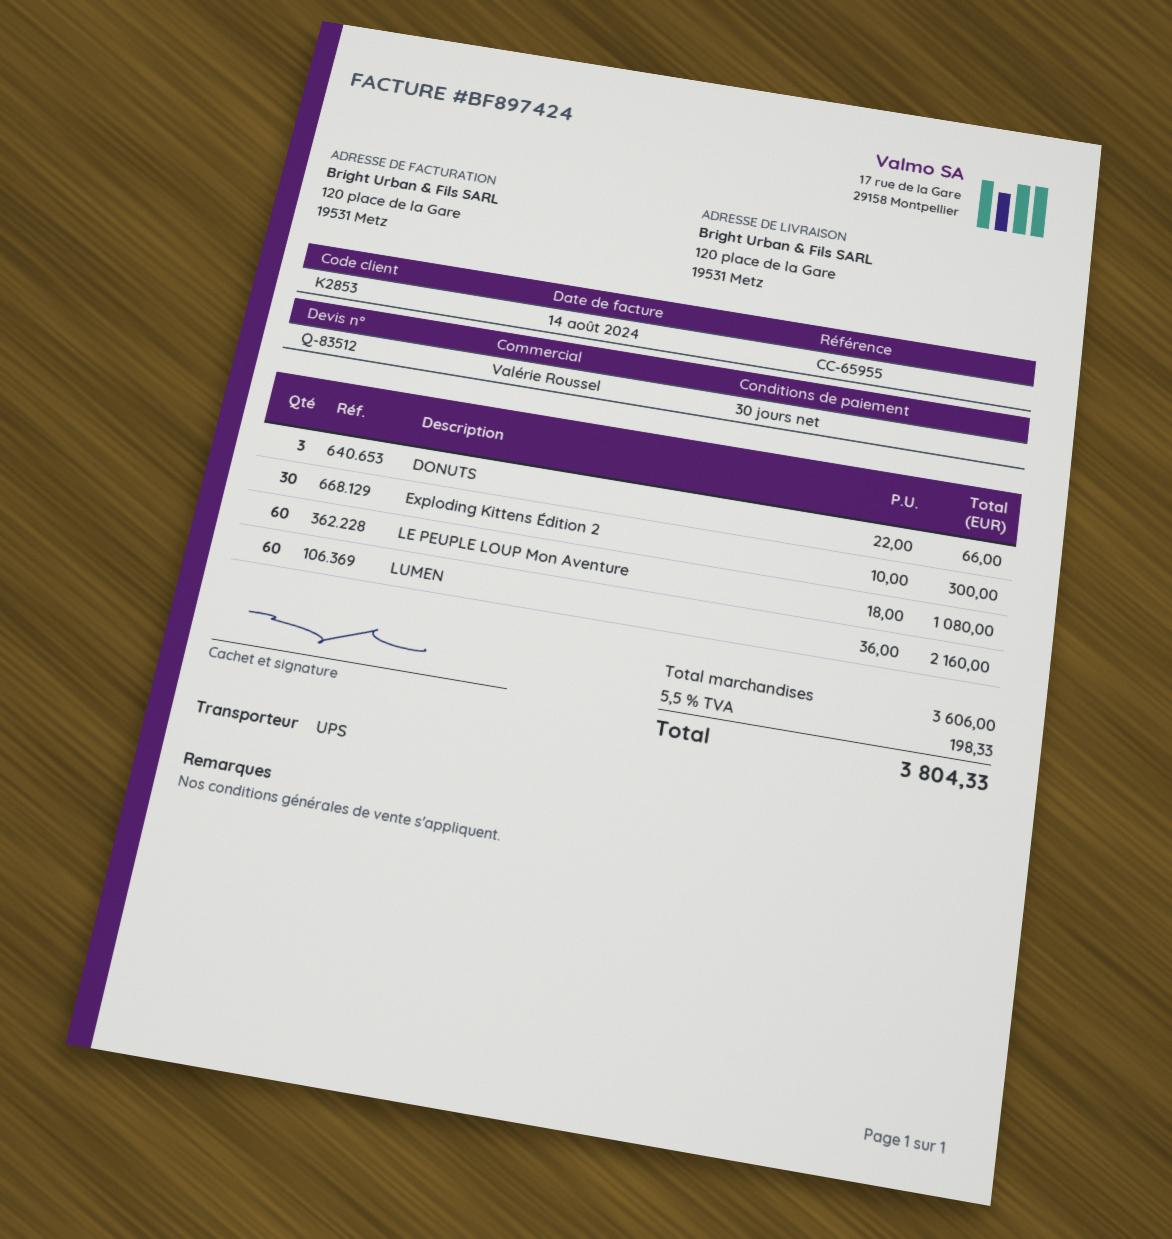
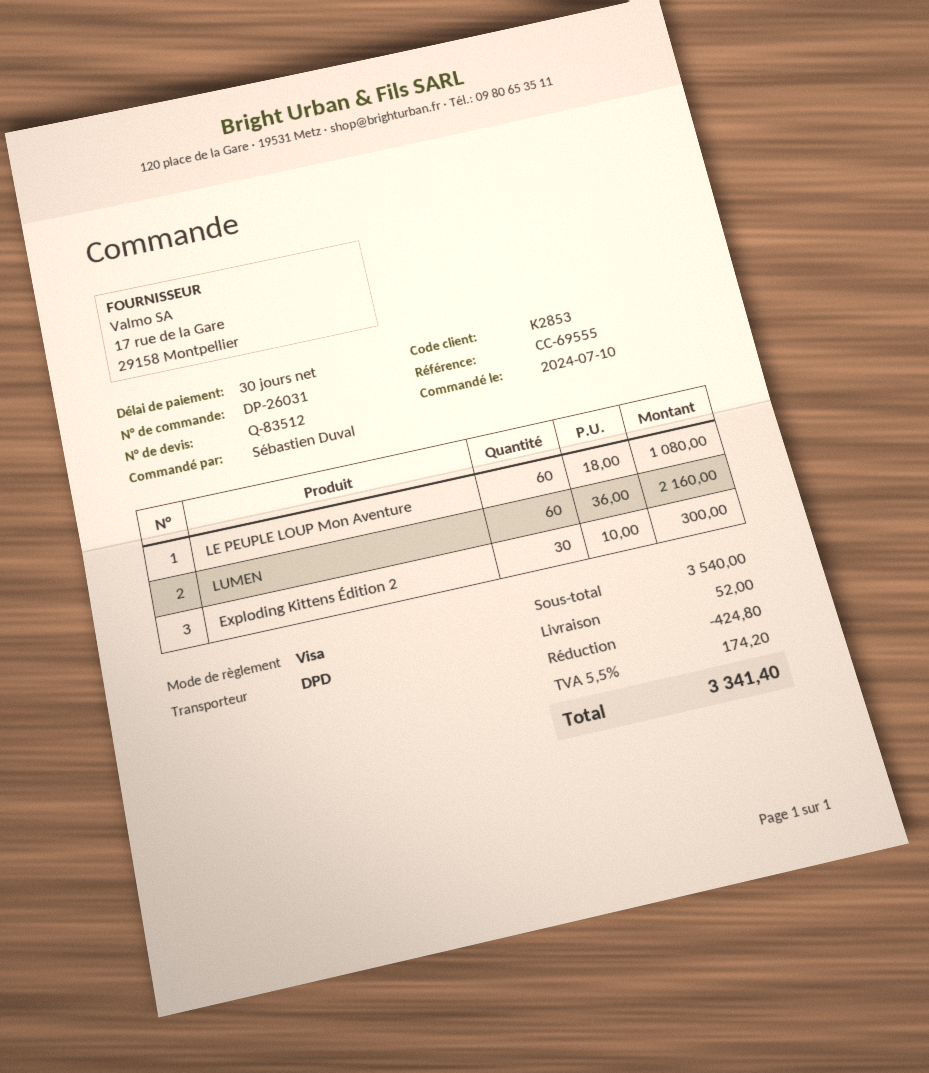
reference: CC-65955 -> CC-69555
shipping method: UPS -> DPD
DONUTS: 3 x 22.00 = 66.00 -> none
subtotal: 3606.00 -> 3540.00
discount: none -> 424.80
shipping: none -> 52.00
tax: 5.5% = 198.33 -> 5.5% = 174.20
total: 3804.33 -> 3341.40

